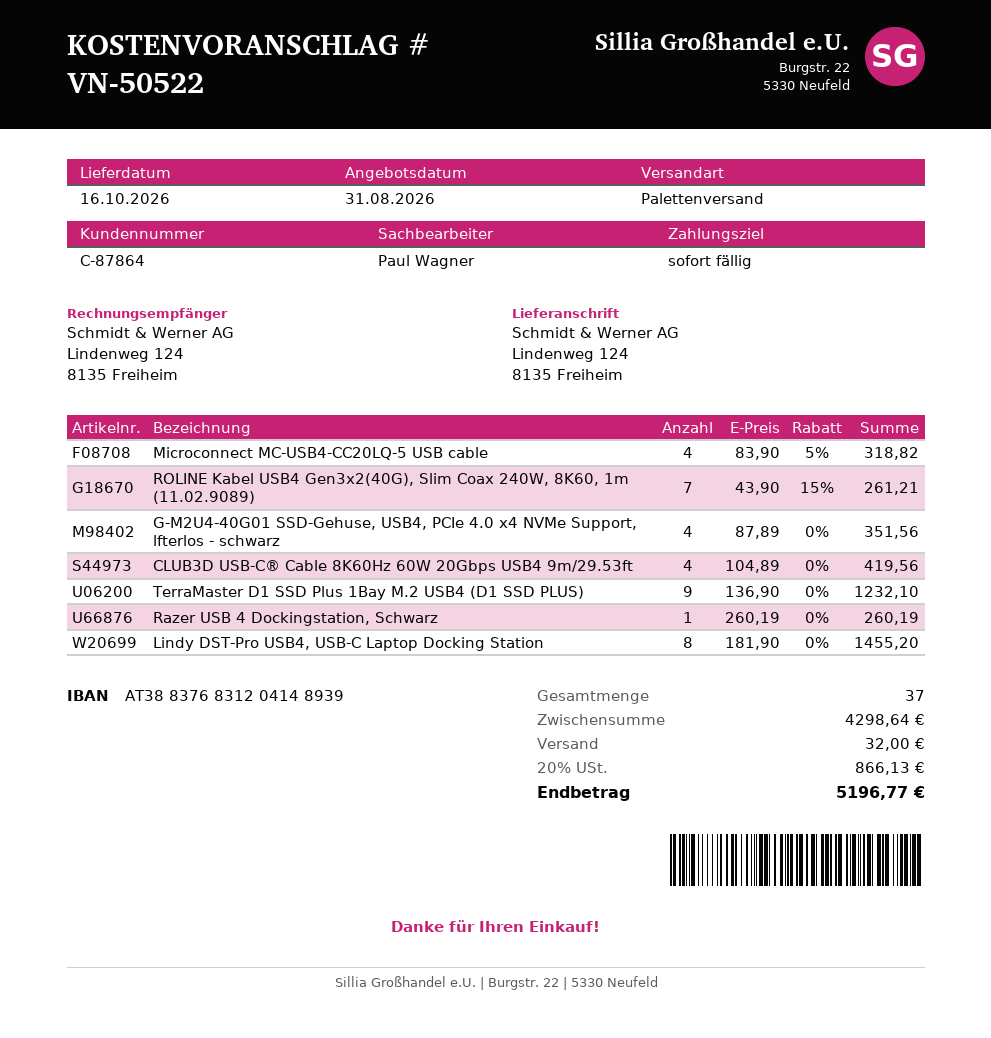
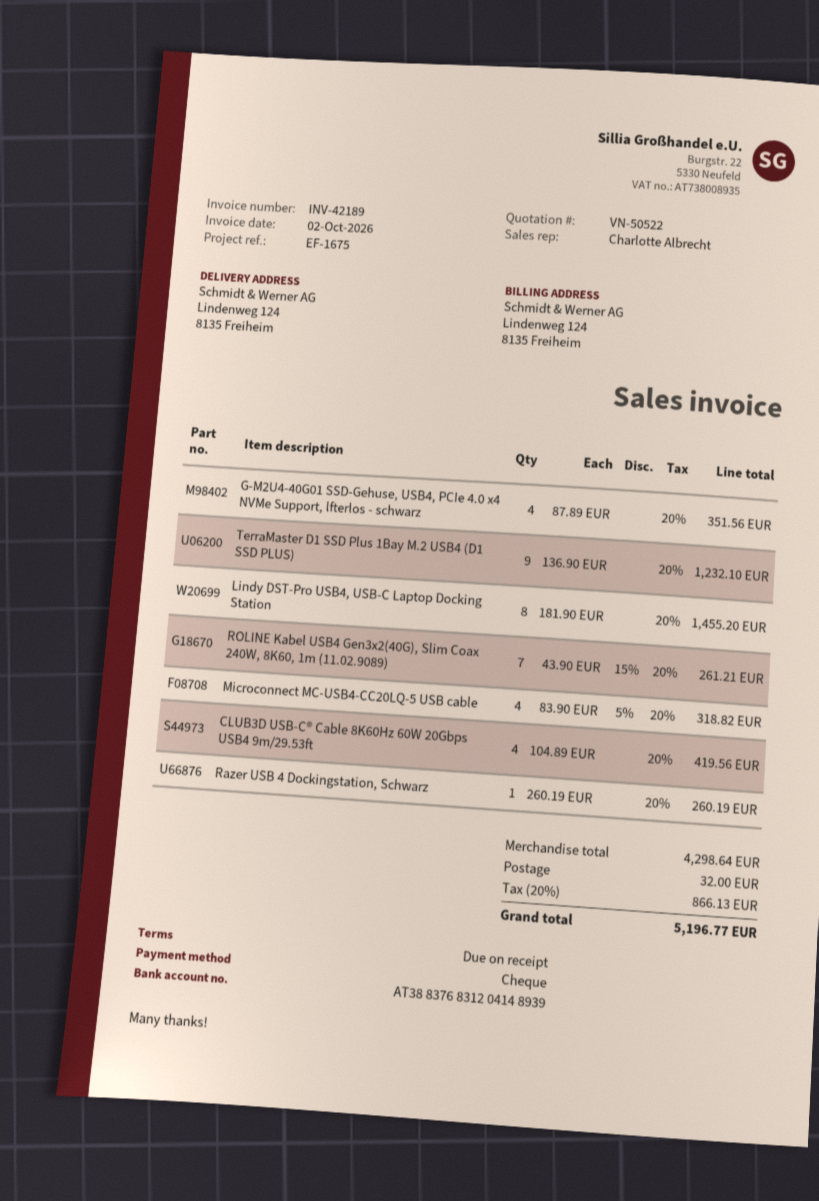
sales rep: Paul Wagner -> Charlotte Albrecht

